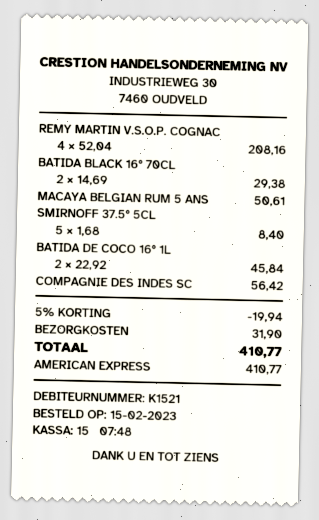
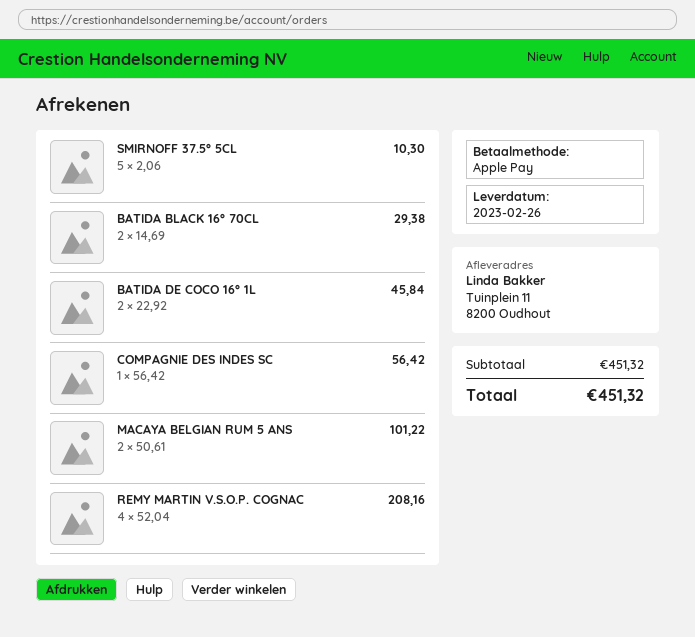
payment method: American Express -> Apple Pay
MACAYA BELGIAN RUM 5 ANS: 1 x 50.61 = 50.61 -> 2 x 50.61 = 101.22
SMIRNOFF 37.5° 5CL: 5 x 1.68 = 8.40 -> 5 x 2.06 = 10.30
discount: 5% = 19.94 -> none
shipping: 31.90 -> none
total: 410.77 -> 451.32

